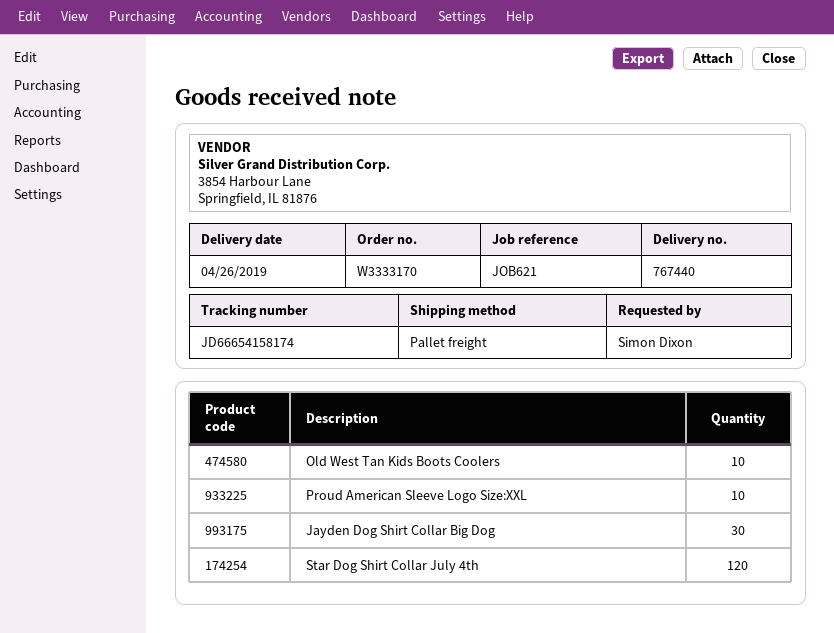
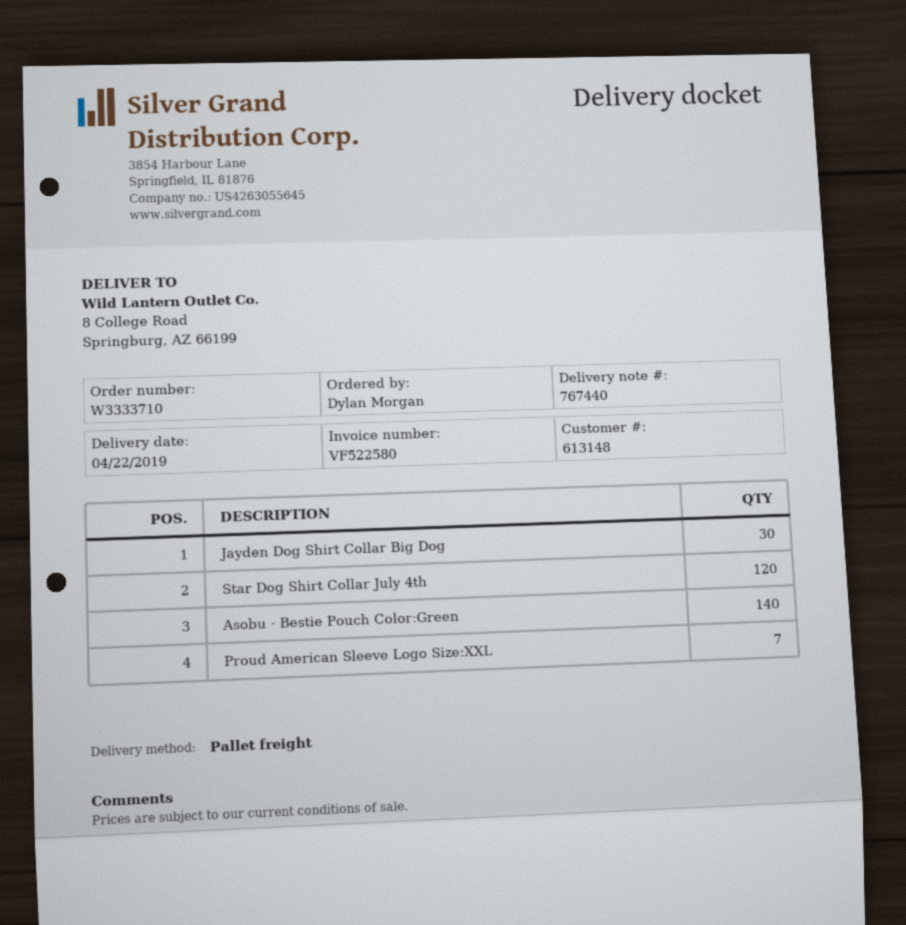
order number: W3333170 -> W3333710
delivery date: 2019-04-26 -> 2019-04-22
ordered by: Simon Dixon -> Dylan Morgan
Old West Tan Kids Boots Coolers: 10 -> none
Proud American Sleeve Logo Size:XXL: 10 -> 7
Asobu - Bestie Pouch Color:Green: none -> 140

